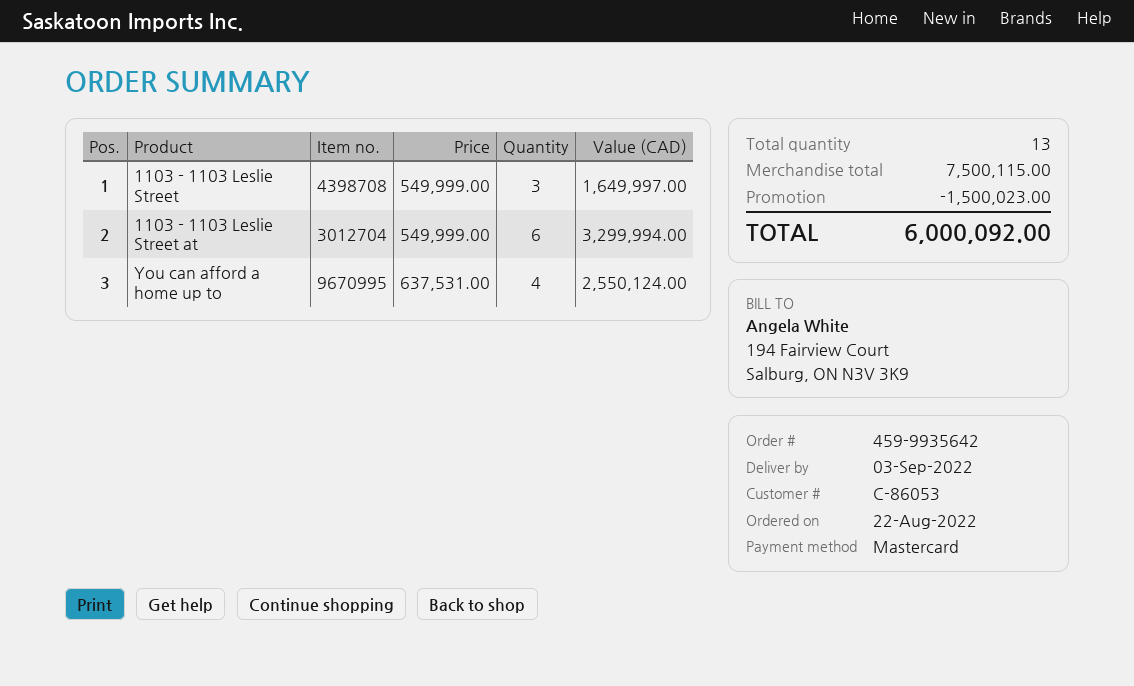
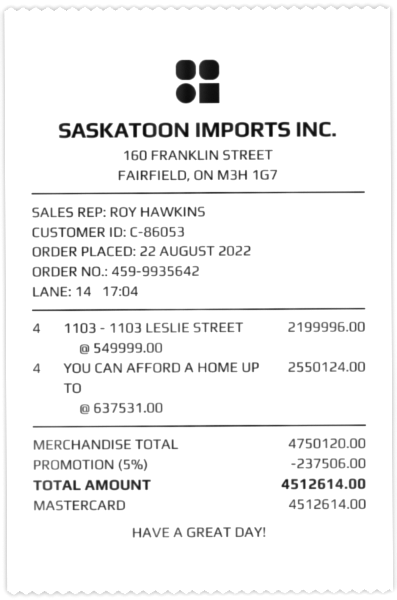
1103 - 1103 Leslie Street: 3 x 549999.00 = 1649997.00 -> 4 x 549999.00 = 2199996.00
1103 - 1103 Leslie Street at: 6 x 549999.00 = 3299994.00 -> none
subtotal: 7500115.00 -> 4750120.00
discount: 1500023.00 -> 237506.00
total: 6000092.00 -> 4512614.00

